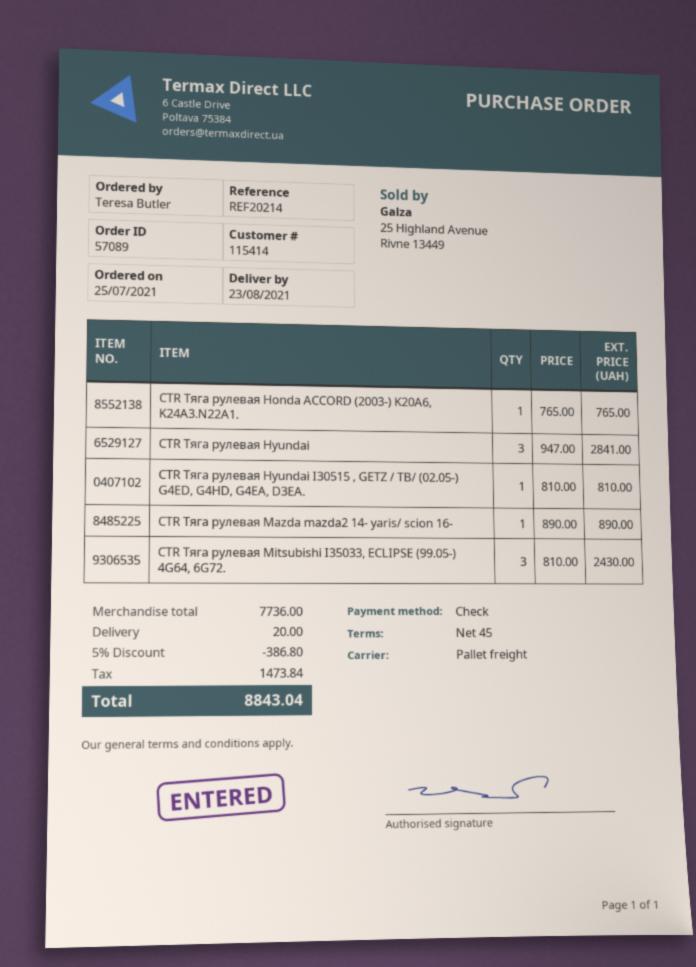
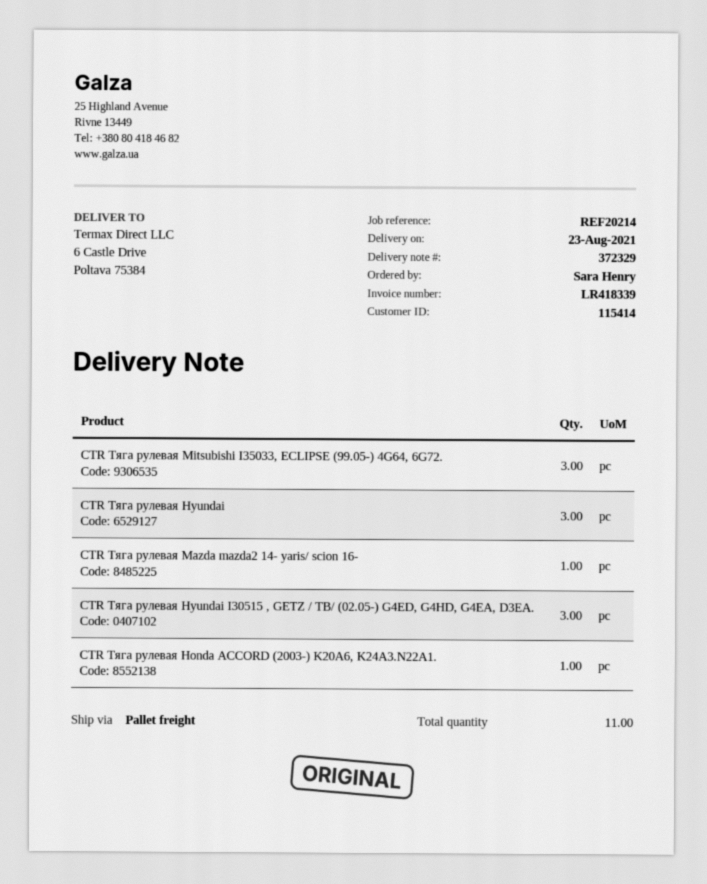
ordered by: Teresa Butler -> Sara Henry
CTR Тяга рулевая Hyundai I30515 , GETZ / TB/ (02.05-) G4ED, G4HD, G4EA, D3EA.: 1 -> 3

